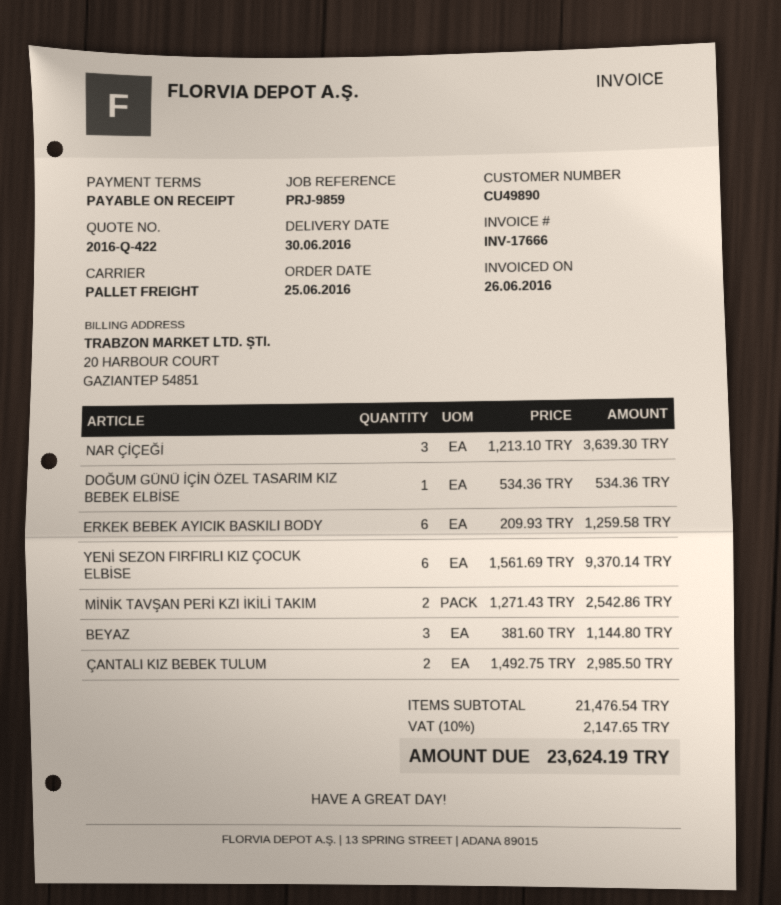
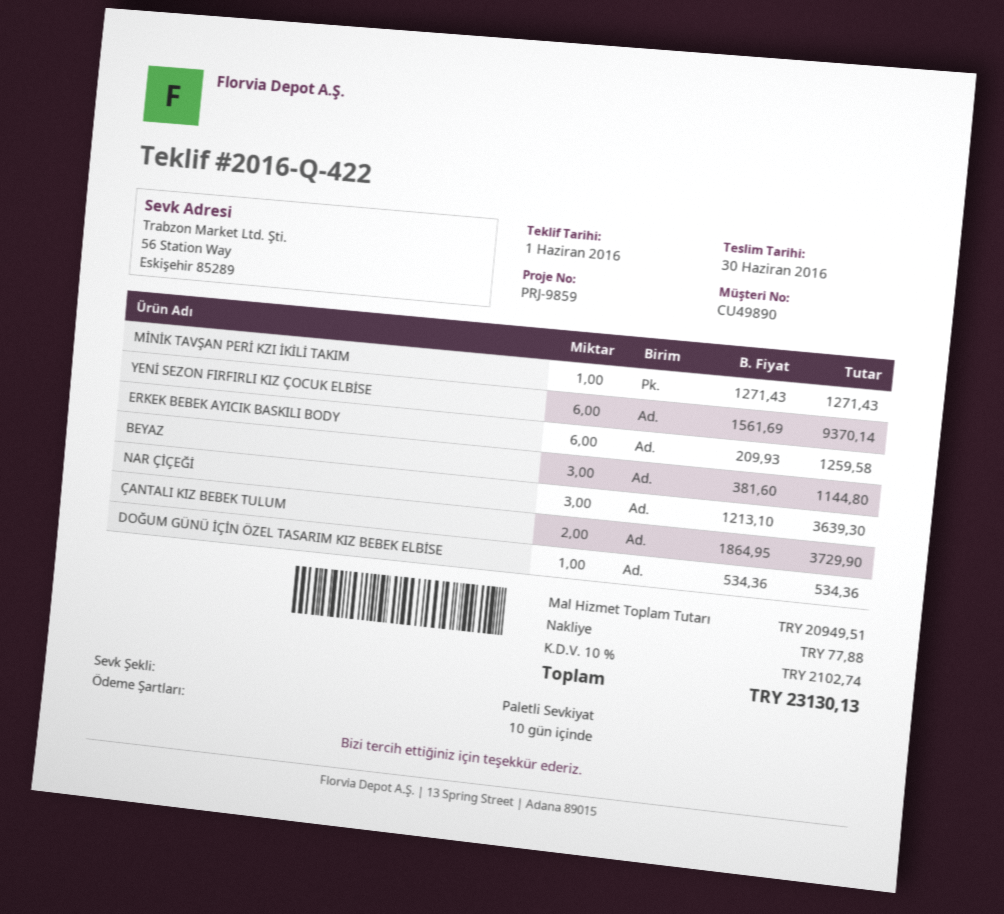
payment terms: on receipt -> 10 days
MİNİK TAVŞAN PERİ KZI İKİLİ TAKIM: 2 x 1271.43 = 2542.86 -> 1 x 1271.43 = 1271.43
ÇANTALI KIZ BEBEK TULUM: 2 x 1492.75 = 2985.50 -> 2 x 1864.95 = 3729.90
subtotal: 21476.54 -> 20949.51
shipping: none -> 77.88
tax: 10% = 2147.65 -> 10% = 2102.74
total: 23624.19 -> 23130.13

